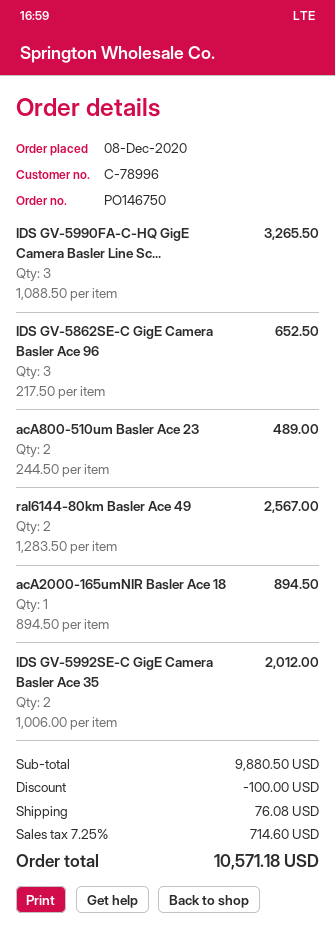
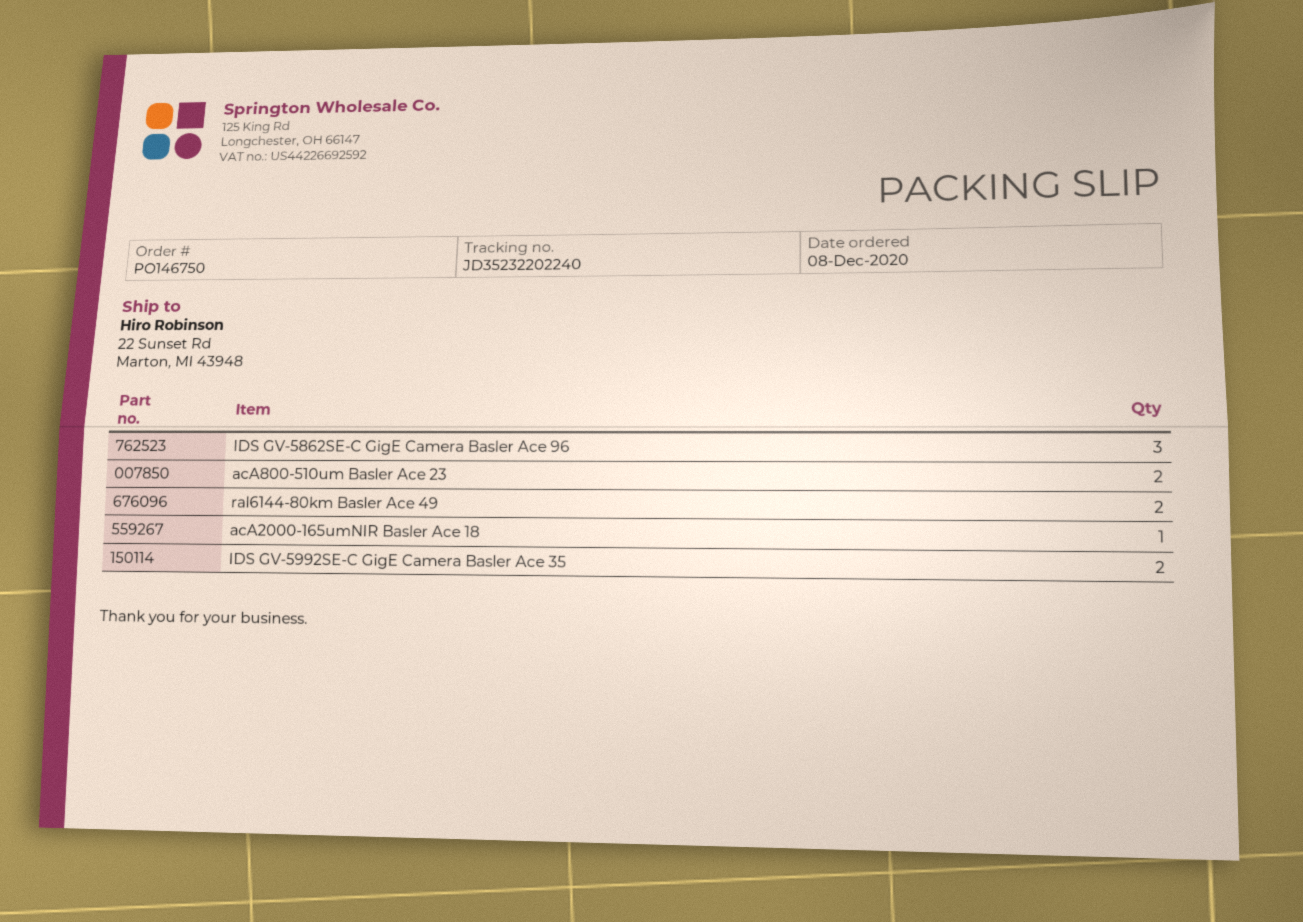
IDS GV-5990FA-C-HQ GigE Camera Basler Line Sc...: 3 -> none

